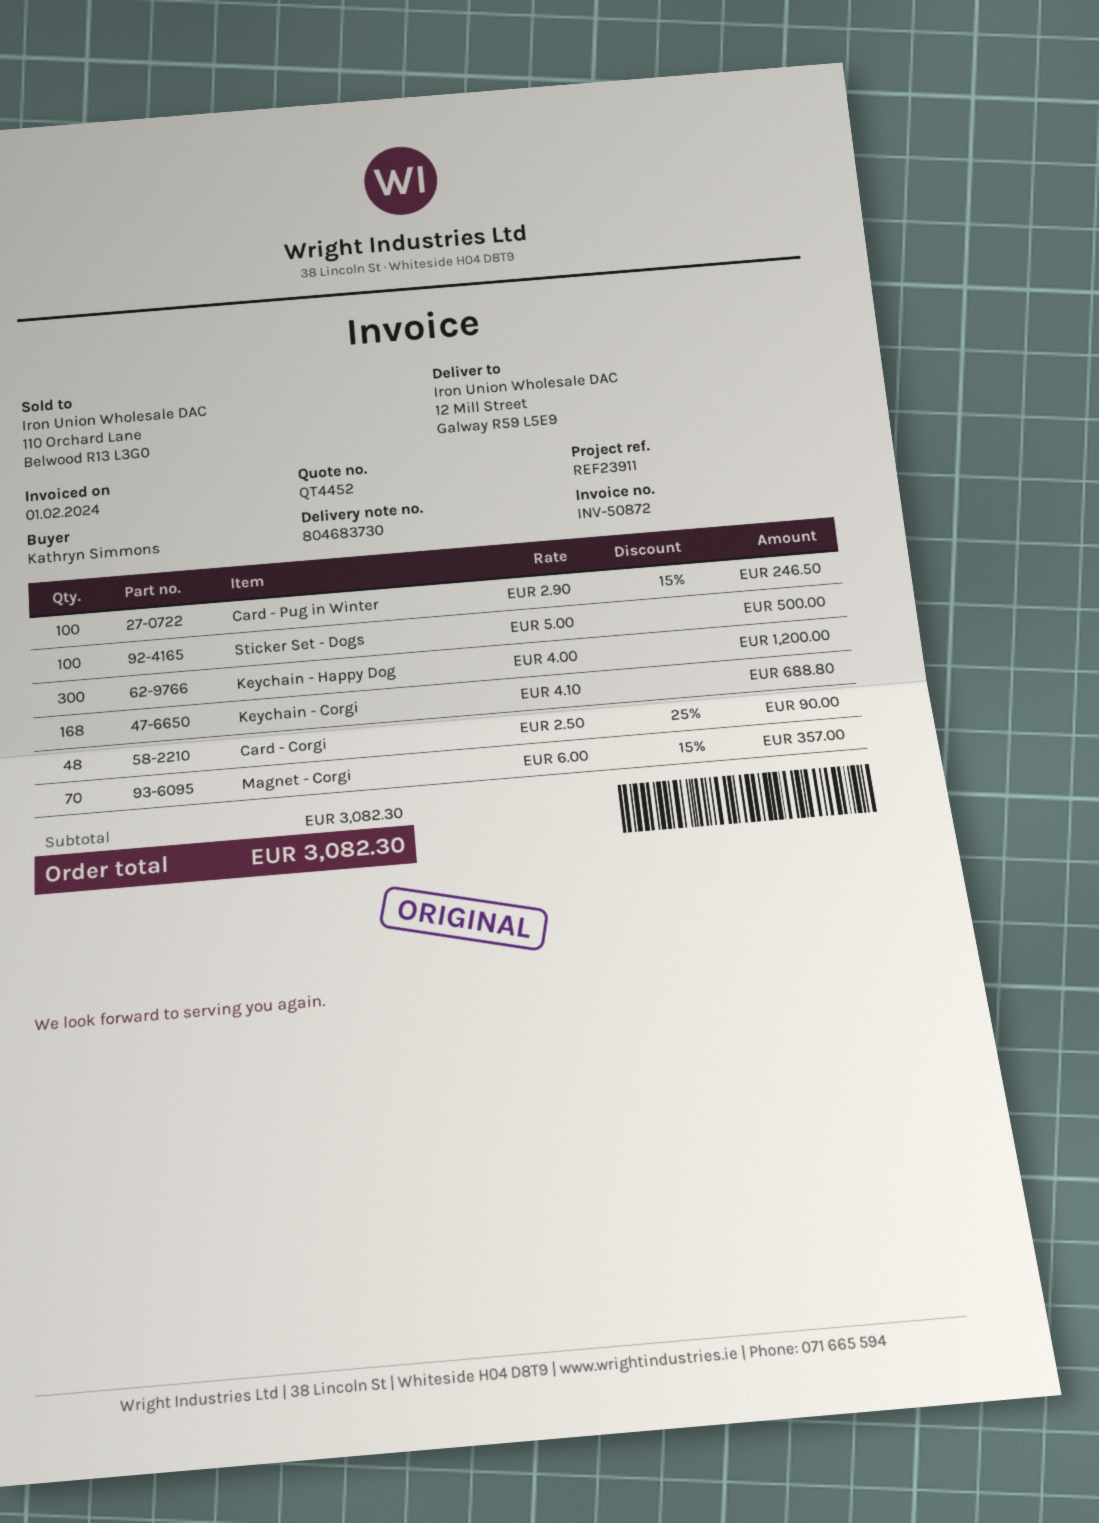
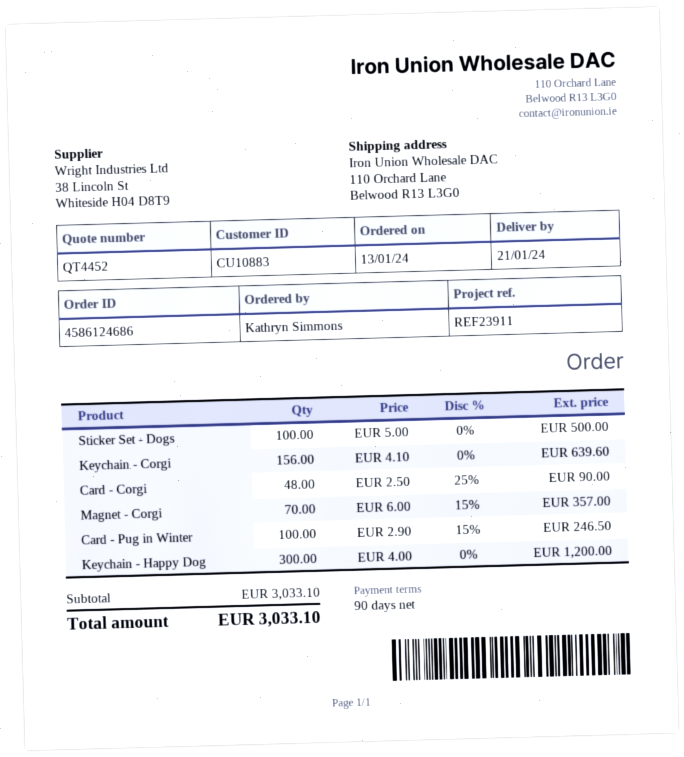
ship to: 12 Mill Street, Galway R59 L5E9 -> 110 Orchard Lane, Belwood R13 L3G0
Keychain - Corgi: 168 x 4.10 = 688.80 -> 156 x 4.10 = 639.60
subtotal: 3082.30 -> 3033.10
total: 3082.30 -> 3033.10

